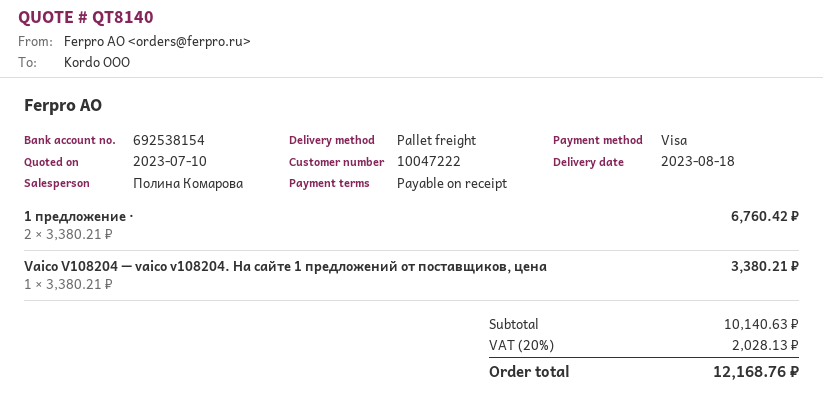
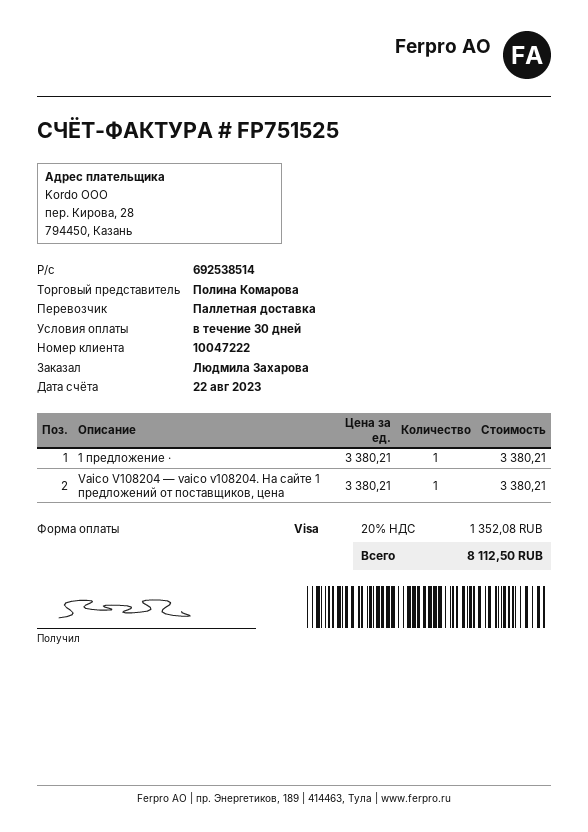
payment terms: on receipt -> 30 days
bank account: 692538154 -> 692538514
1 предложение ·: 2 x 3380.21 = 6760.42 -> 1 x 3380.21 = 3380.21
tax: 20% = 2028.13 -> 20% = 1352.08
total: 12168.76 -> 8112.50

